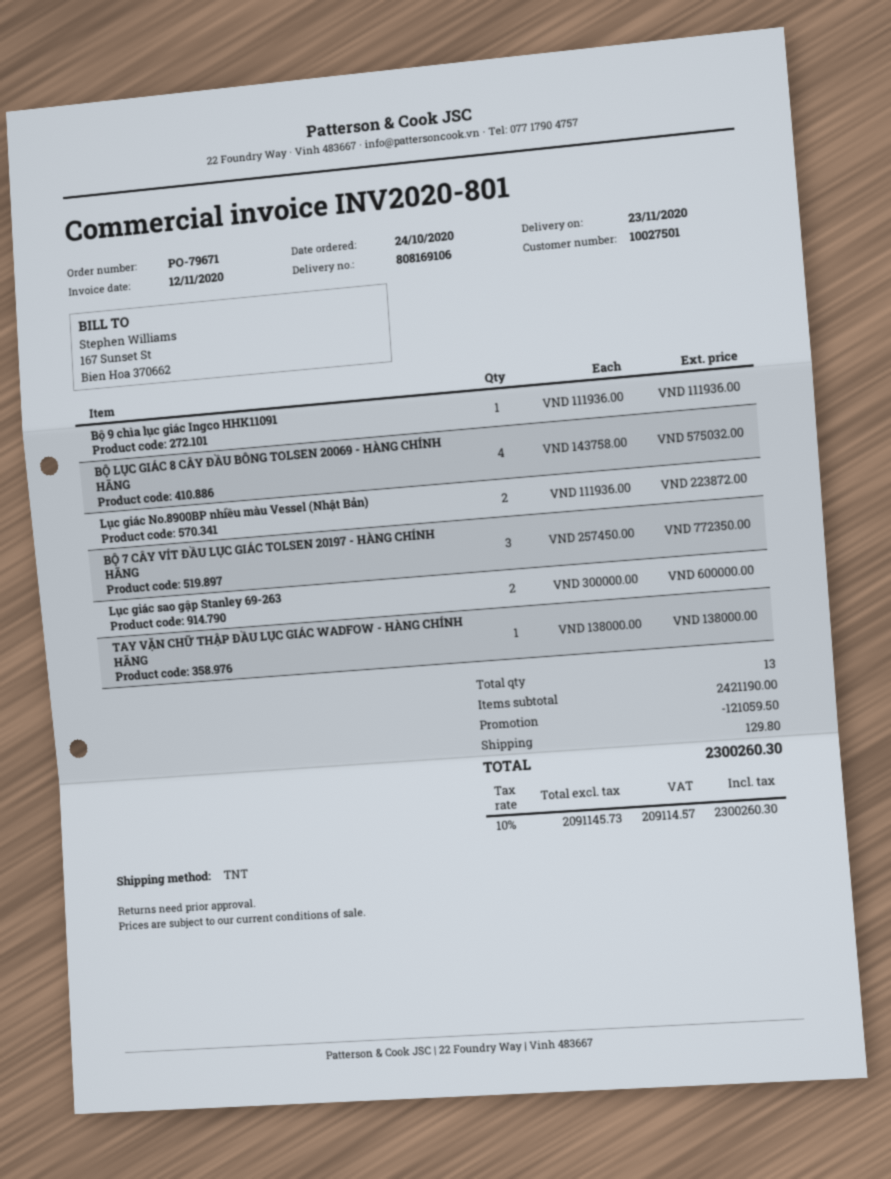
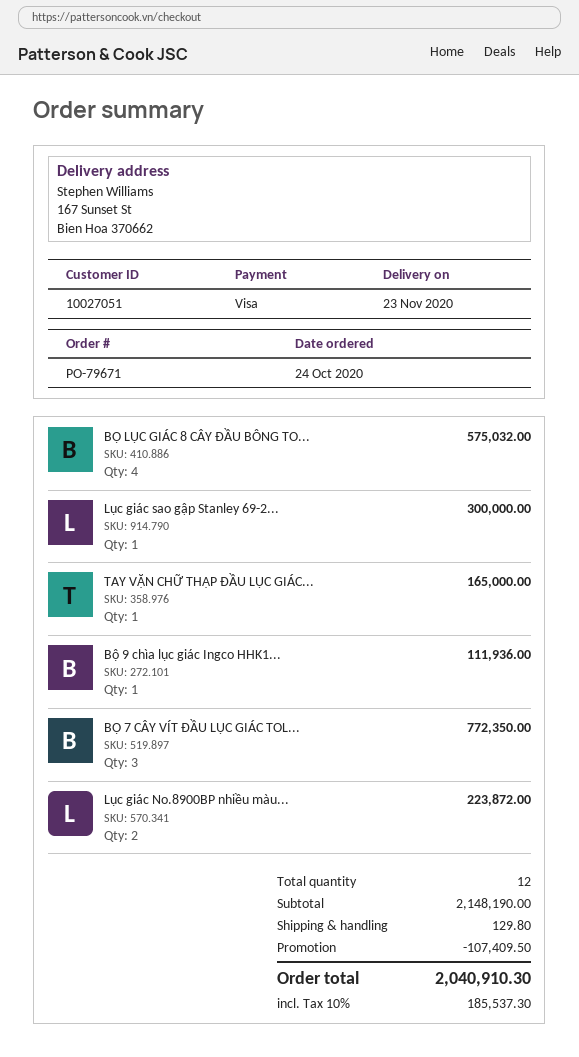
customer number: 10027501 -> 10027051
Lục giác sao gập Stanley 69-263: 2 for 600000.00 -> 1 for 300000.00
TAY VẶN CHỮ THẬP ĐẦU LỤC GIÁC WADFOW - HÀNG CHÍNH HÃNG: 1 for 138000.00 -> 1 for 165000.00
total quantity: 13 -> 12
subtotal: 2421190.00 -> 2148190.00
discount: 121059.50 -> 107409.50
tax: 10% = 209114.57 -> 10% = 185537.30
total: 2300260.30 -> 2040910.30

